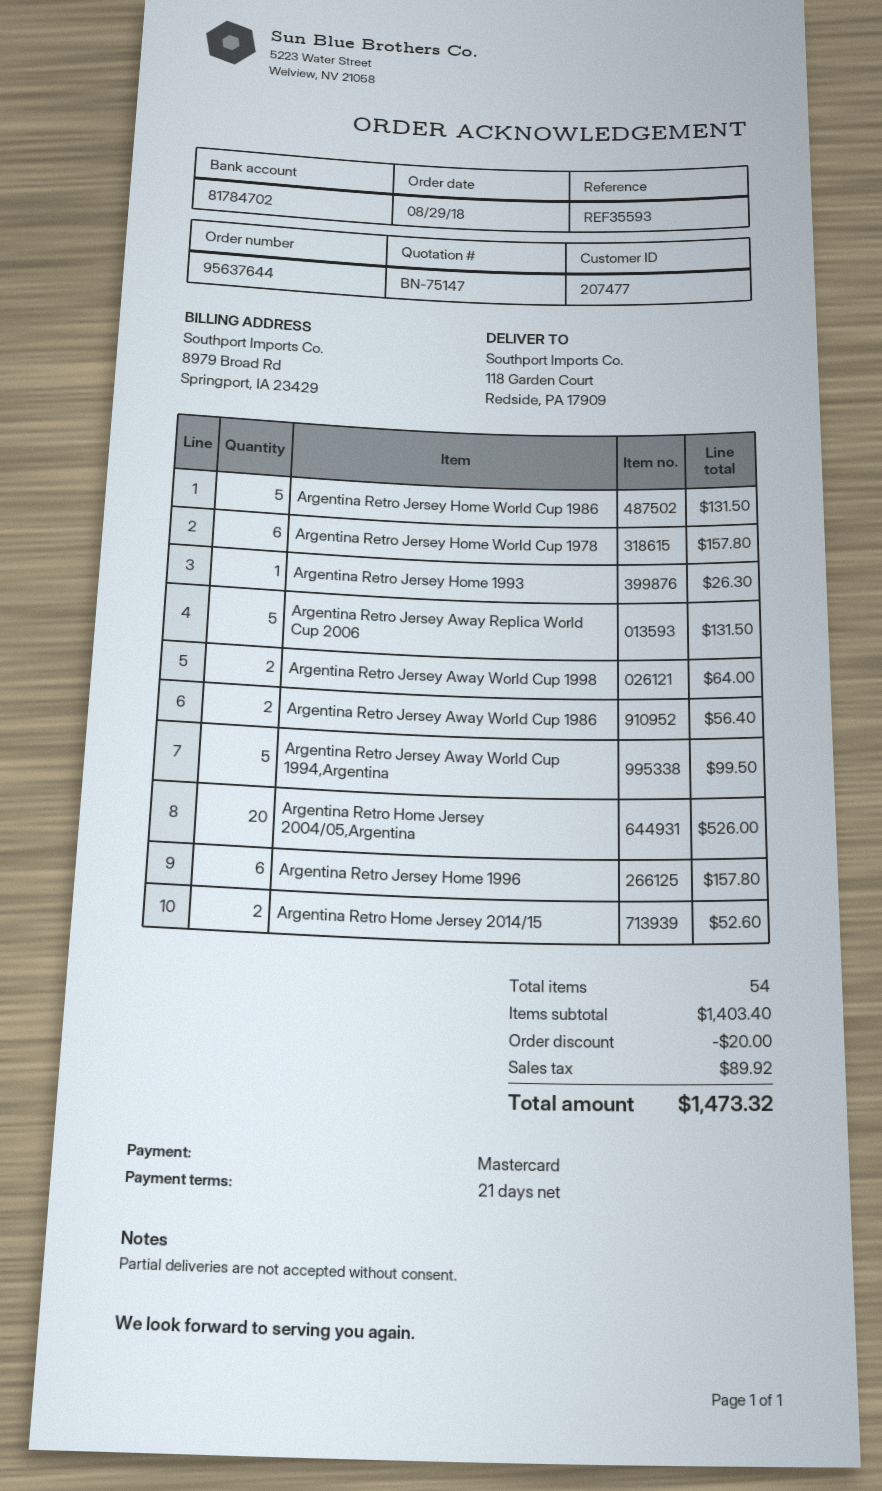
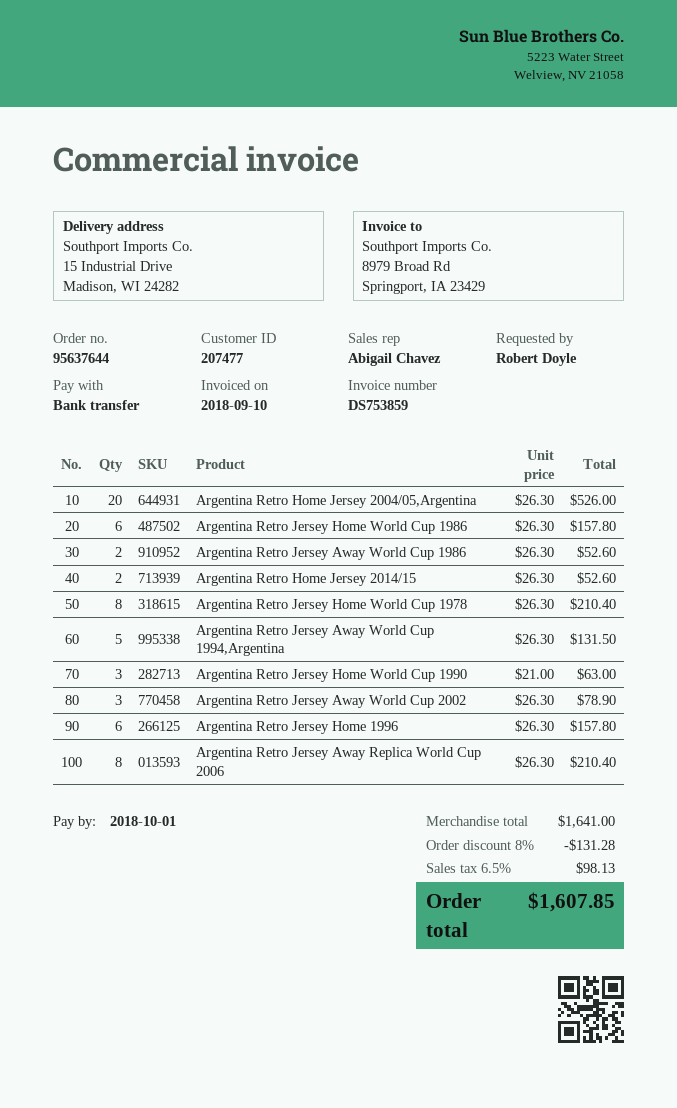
payment method: Mastercard -> bank transfer
ship to: 118 Garden Court, Redside, PA 17909 -> 15 Industrial Drive, Madison, WI 24282
Argentina Retro Jersey Home World Cup 1986: 5 for 131.50 -> 6 for 157.80
Argentina Retro Jersey Home World Cup 1978: 6 for 157.80 -> 8 for 210.40
Argentina Retro Jersey Home 1993: 1 for 26.30 -> none
Argentina Retro Jersey Away Replica World Cup 2006: 5 for 131.50 -> 8 for 210.40
Argentina Retro Jersey Away World Cup 1998: 2 for 64.00 -> none
Argentina Retro Jersey Away World Cup 1986: 2 for 56.40 -> 2 for 52.60
Argentina Retro Jersey Away World Cup 1994,Argentina: 5 for 99.50 -> 5 for 131.50
Argentina Retro Jersey Home World Cup 1990: none -> 3 for 63.00
Argentina Retro Jersey Away World Cup 2002: none -> 3 for 78.90
subtotal: 1403.40 -> 1641.00
discount: 20.00 -> 131.28
tax: 89.92 -> 98.13
total: 1473.32 -> 1607.85

